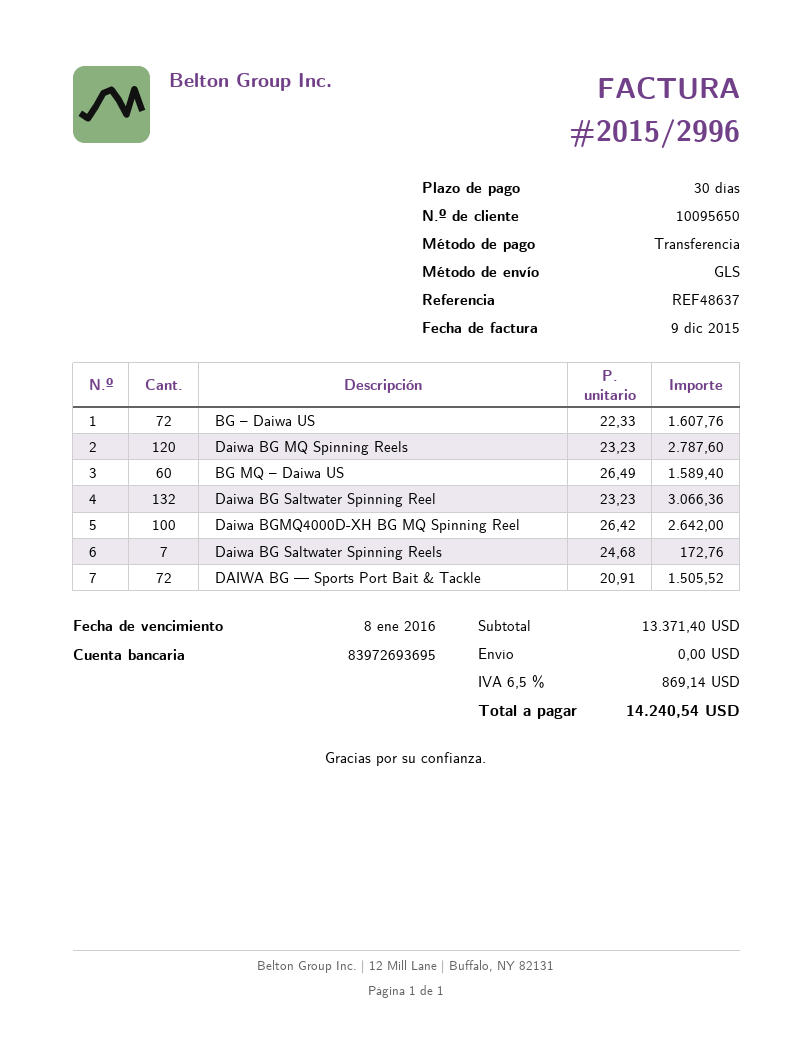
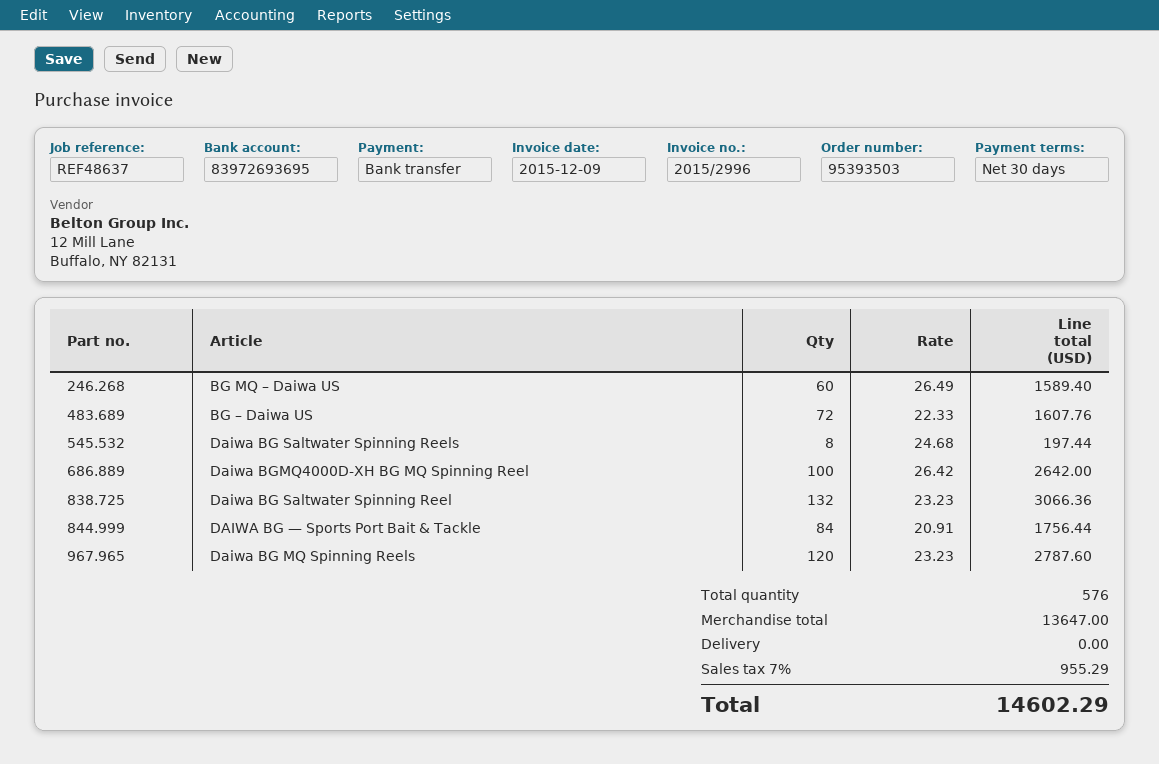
Daiwa BG Saltwater Spinning Reels: 7 x 24.68 = 172.76 -> 8 x 24.68 = 197.44
DAIWA BG — Sports Port Bait & Tackle: 72 x 20.91 = 1505.52 -> 84 x 20.91 = 1756.44
subtotal: 13371.40 -> 13647.00
tax: 6.5% = 869.14 -> 7% = 955.29
total: 14240.54 -> 14602.29

